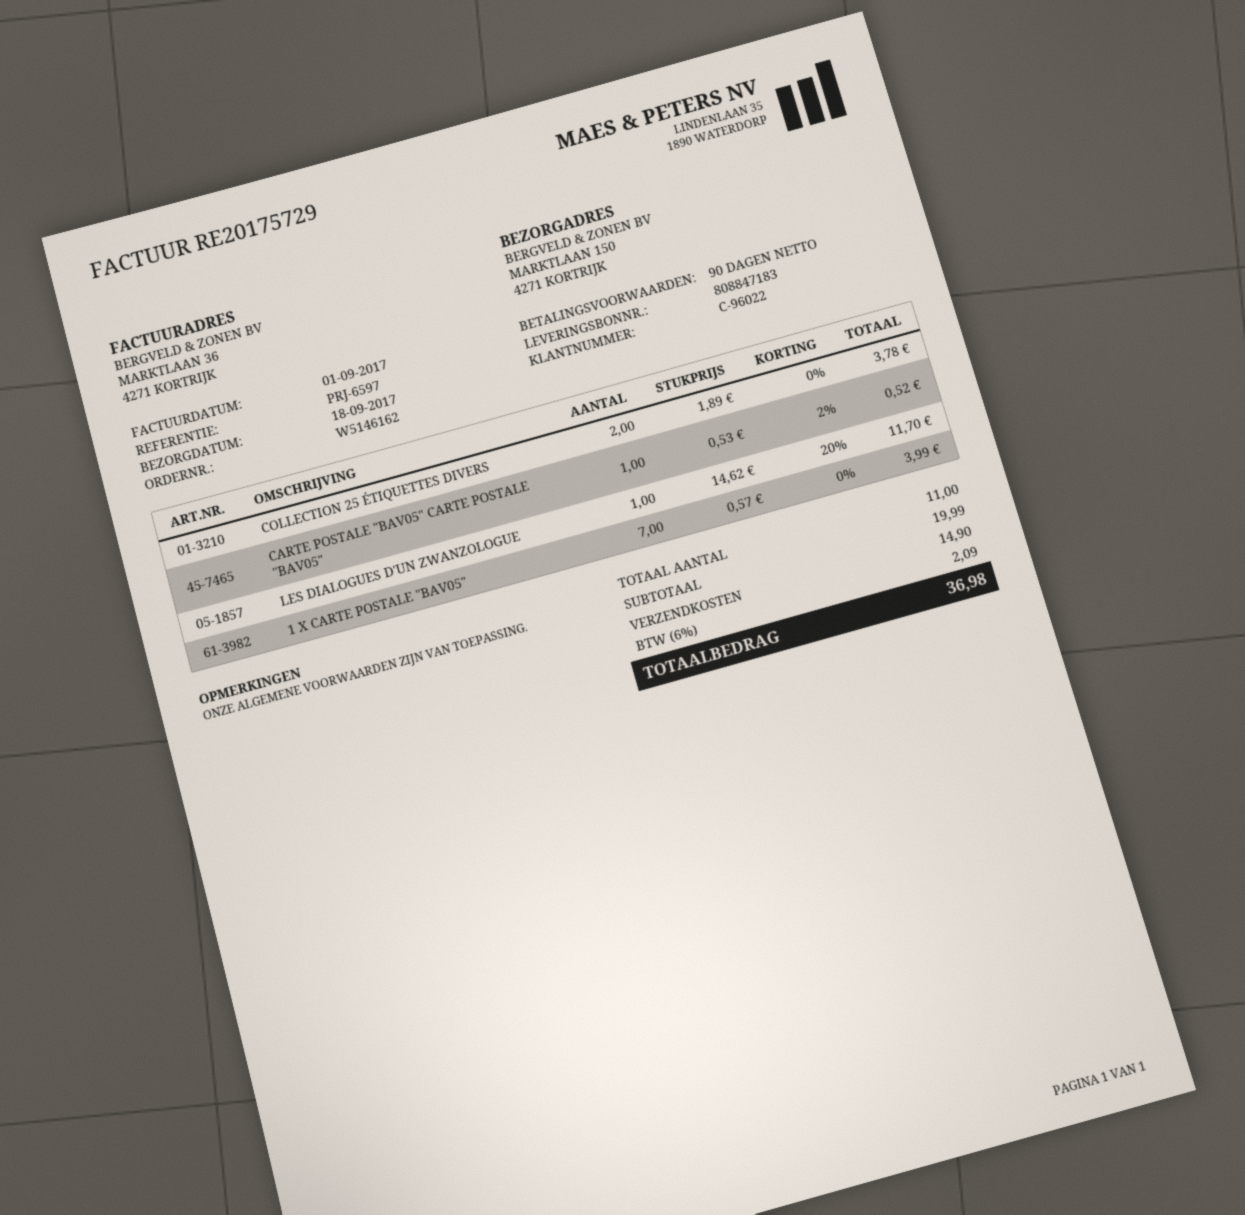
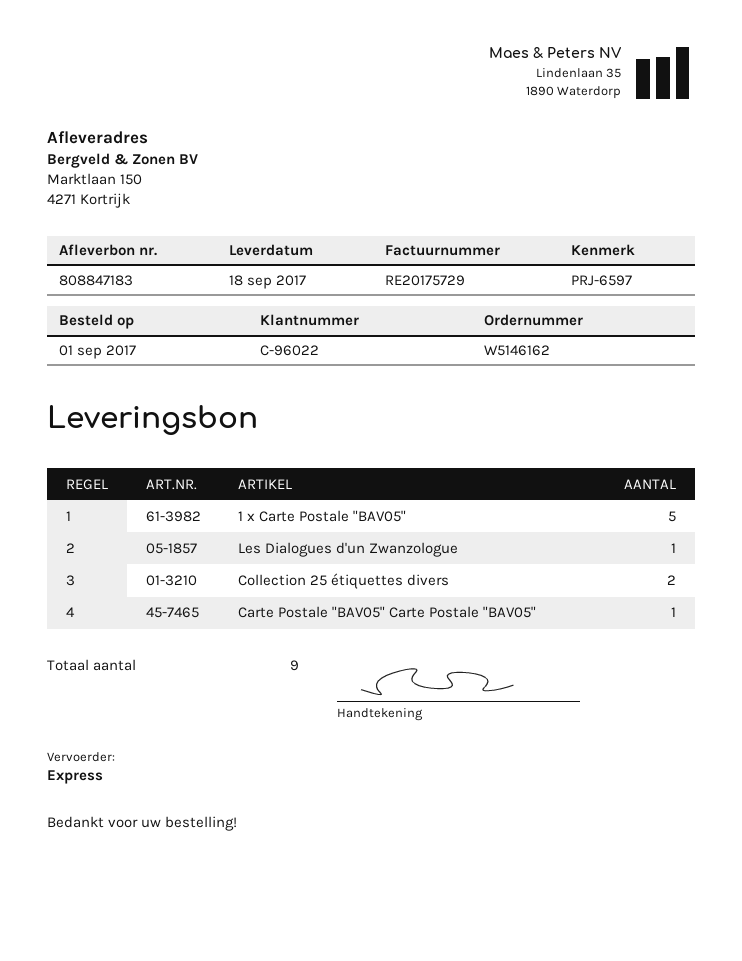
1 X CARTE POSTALE "BAV05": 7 -> 5
total quantity: 11 -> 9

